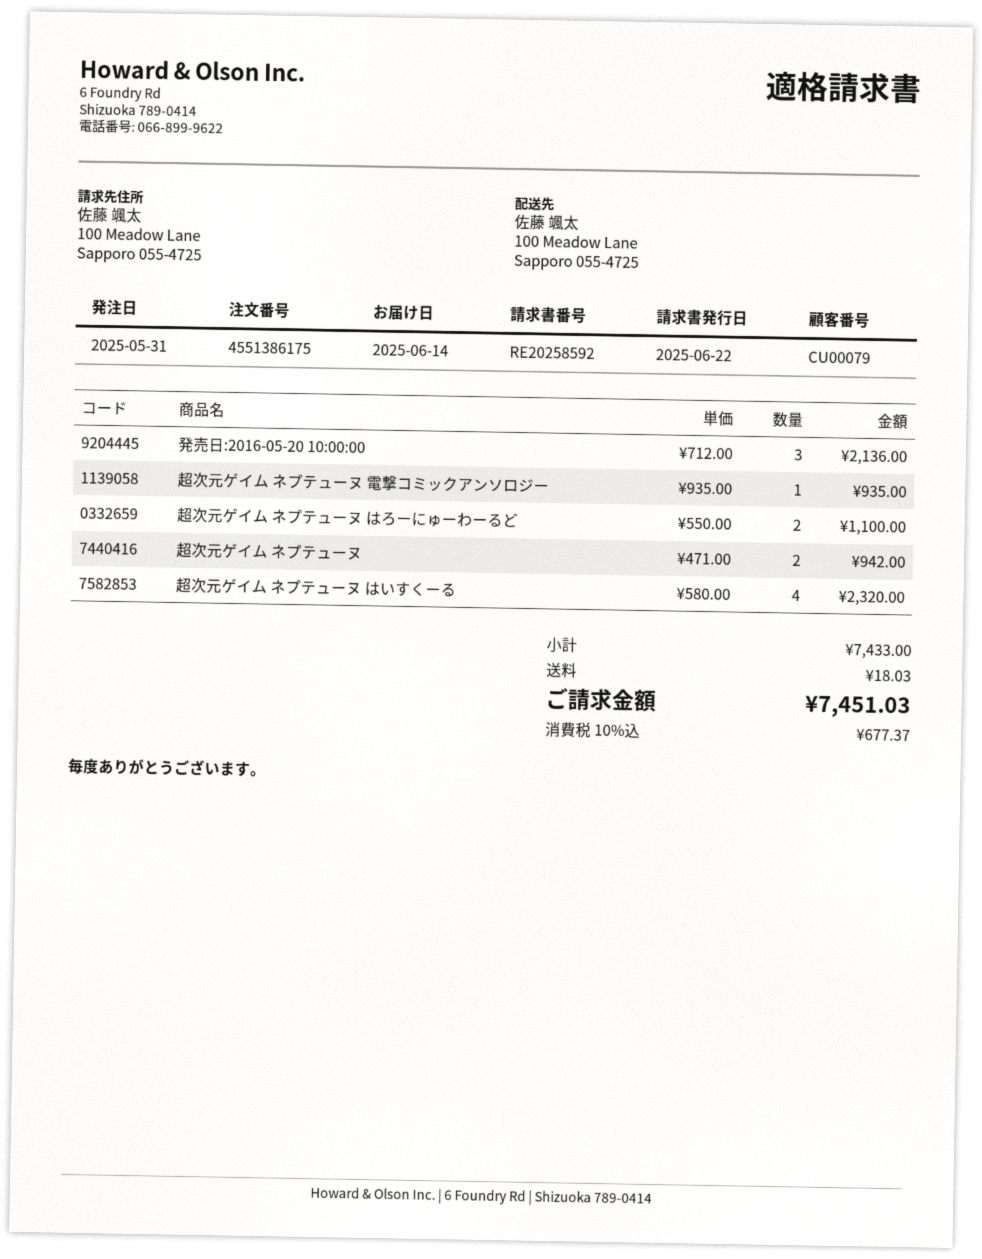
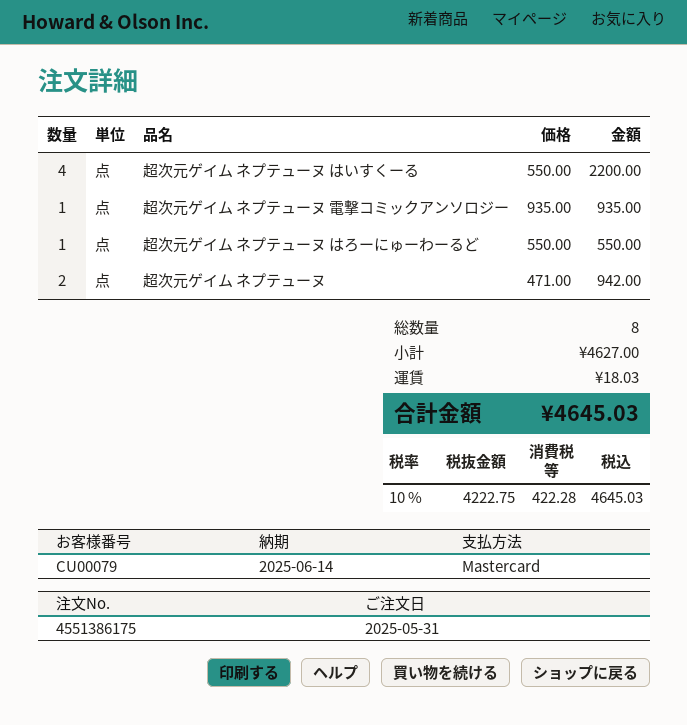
発売日:2016-05-20 10:00:00: 3 x 712.00 = 2136.00 -> none
超次元ゲイム ネプテューヌ はろーにゅーわーるど: 2 x 550.00 = 1100.00 -> 1 x 550.00 = 550.00
超次元ゲイム ネプテューヌ はいすくーる: 4 x 580.00 = 2320.00 -> 4 x 550.00 = 2200.00
subtotal: 7433.00 -> 4627.00
tax: 10% = 677.37 -> 10% = 422.28
total: 7451.03 -> 4645.03

